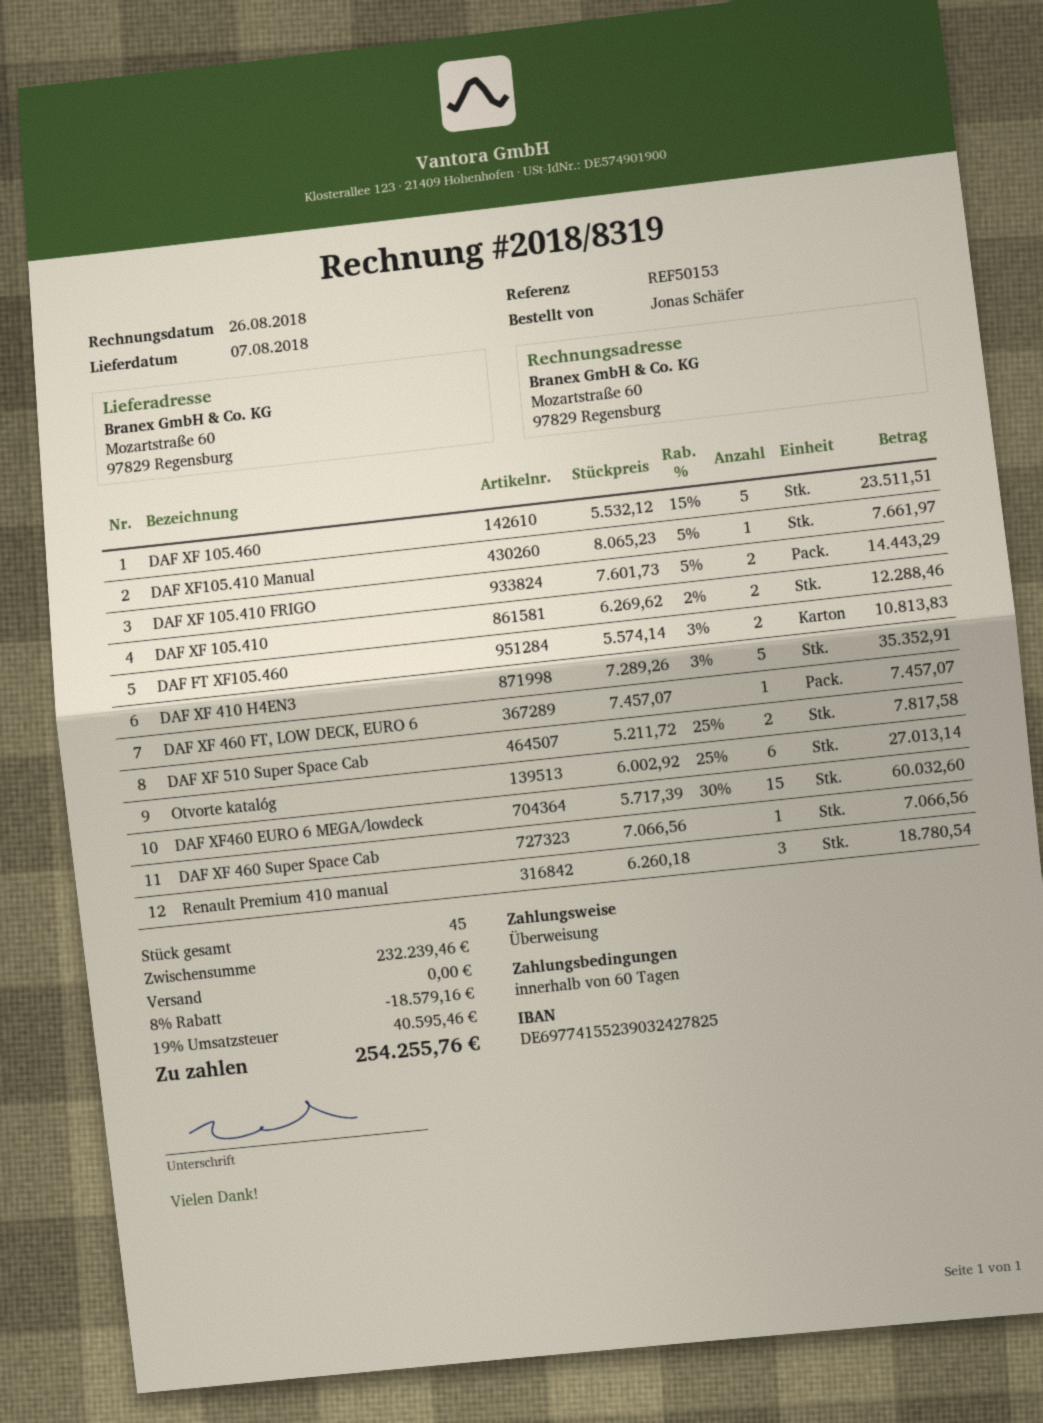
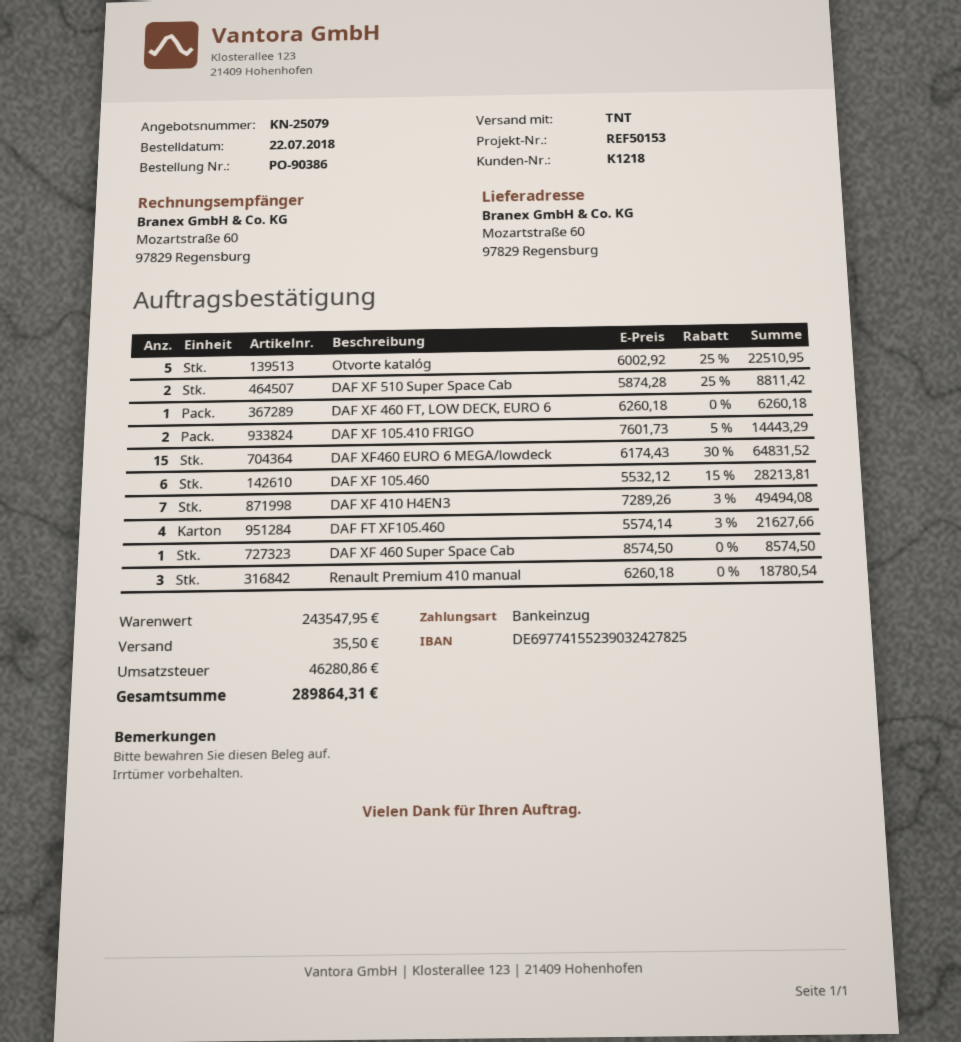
payment method: bank transfer -> direct debit
DAF XF 105.460: 5 x 5532.12 - 15% = 23511.51 -> 6 x 5532.12 - 15% = 28213.81
DAF XF105.410 Manual: 1 x 8065.23 - 5% = 7661.97 -> none
DAF XF 105.410: 2 x 6269.62 - 2% = 12288.46 -> none
DAF FT XF105.460: 2 x 5574.14 - 3% = 10813.83 -> 4 x 5574.14 - 3% = 21627.66
DAF XF 410 H4EN3: 5 x 7289.26 - 3% = 35352.91 -> 7 x 7289.26 - 3% = 49494.08
DAF XF 460 FT, LOW DECK, EURO 6: 1 x 7457.07 = 7457.07 -> 1 x 6260.18 = 6260.18
DAF XF 510 Super Space Cab: 2 x 5211.72 - 25% = 7817.58 -> 2 x 5874.28 - 25% = 8811.42
Otvorte katalóg: 6 x 6002.92 - 25% = 27013.14 -> 5 x 6002.92 - 25% = 22510.95
DAF XF460 EURO 6 MEGA/lowdeck: 15 x 5717.39 - 30% = 60032.60 -> 15 x 6174.43 - 30% = 64831.52
DAF XF 460 Super Space Cab: 1 x 7066.56 = 7066.56 -> 1 x 8574.50 = 8574.50
subtotal: 232239.46 -> 243547.95
discount: 8% = 18579.16 -> none
shipping: 0.00 -> 35.50
tax: 40595.46 -> 46280.86
total: 254255.76 -> 289864.31

